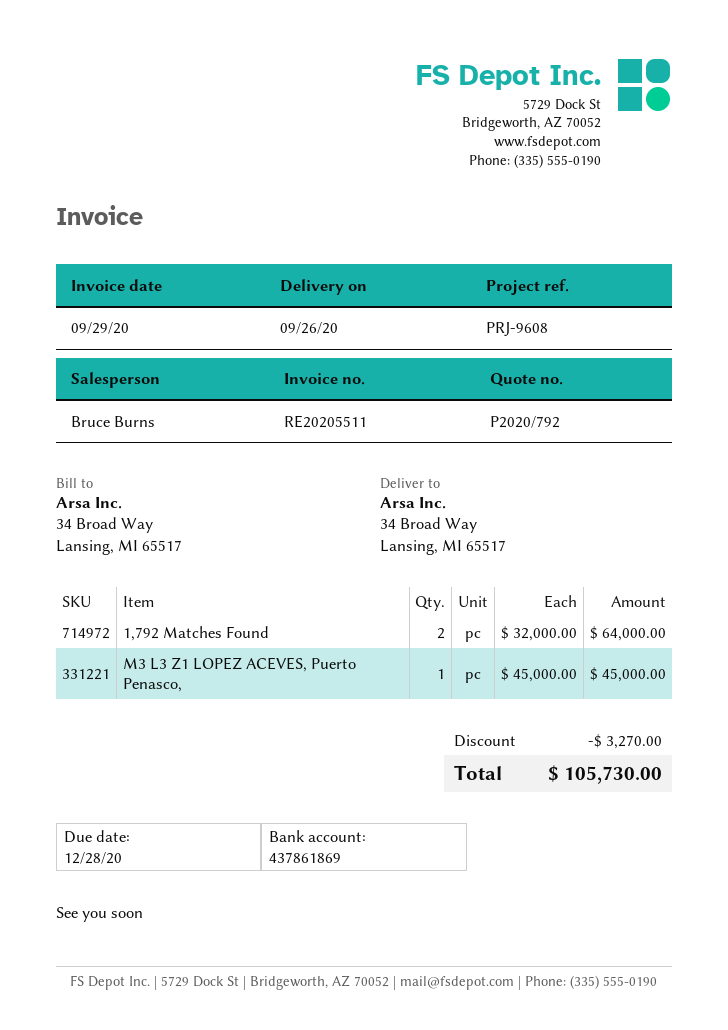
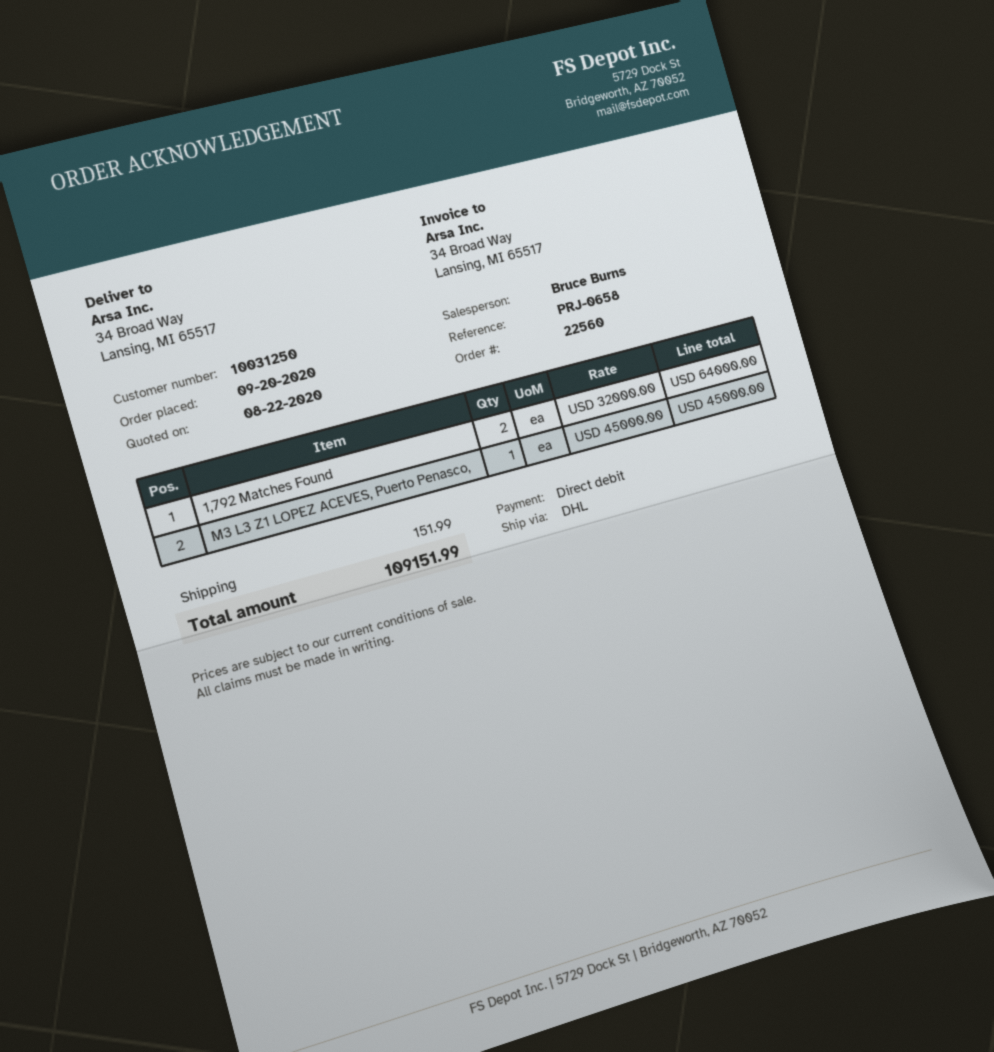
reference: PRJ-9608 -> PRJ-0658
discount: 3270.00 -> none
shipping: none -> 151.99
total: 105730.00 -> 109151.99

